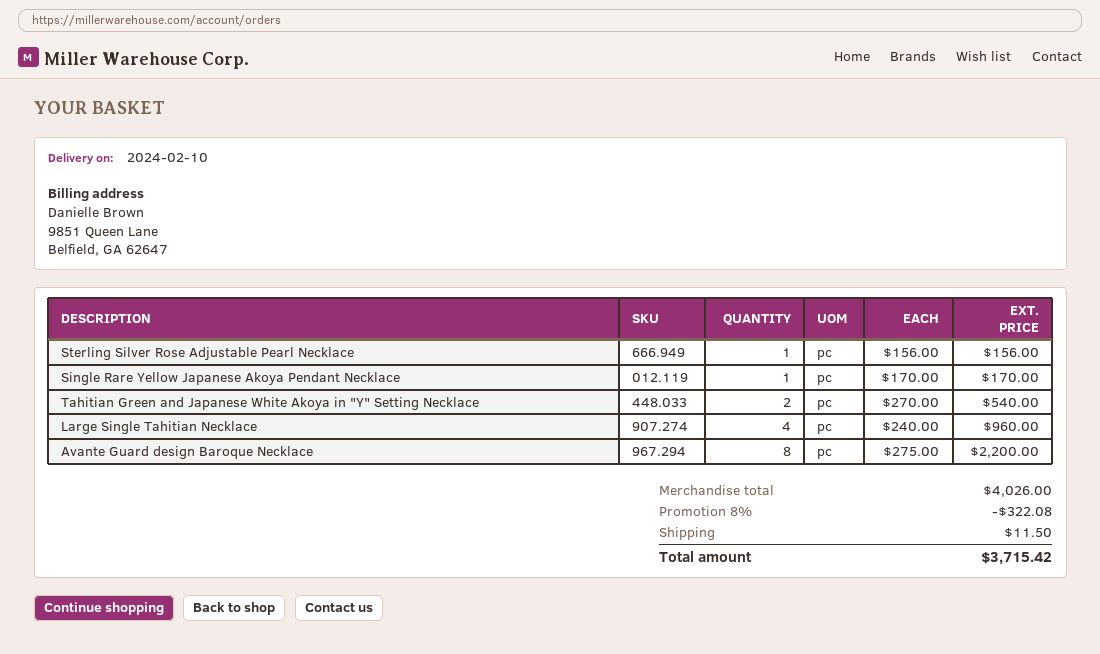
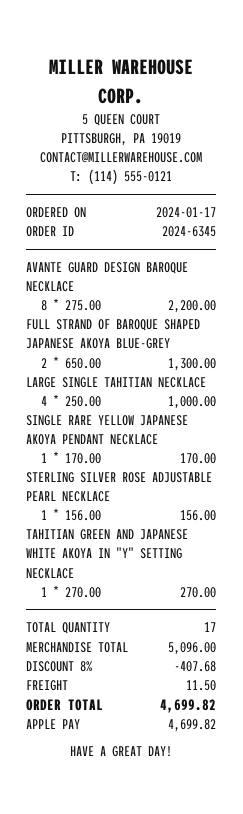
Tahitian Green and Japanese White Akoya in "Y" Setting Necklace: 2 x 270.00 = 540.00 -> 1 x 270.00 = 270.00
Large Single Tahitian Necklace: 4 x 240.00 = 960.00 -> 4 x 250.00 = 1000.00
FULL STRAND OF BAROQUE SHAPED JAPANESE AKOYA BLUE-GREY: none -> 2 x 650.00 = 1300.00
subtotal: 4026.00 -> 5096.00
discount: 8% = 322.08 -> 8% = 407.68
total: 3715.42 -> 4699.82

